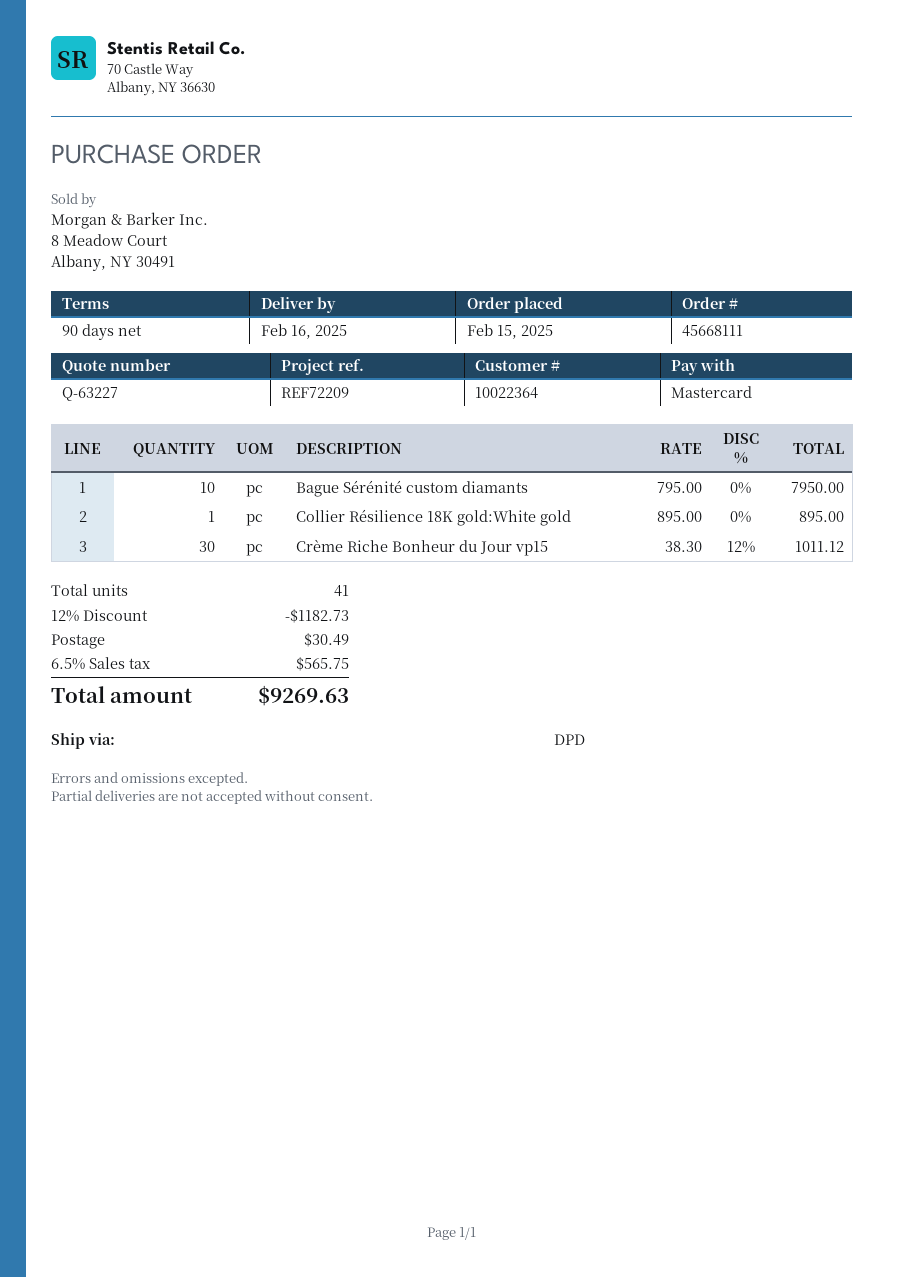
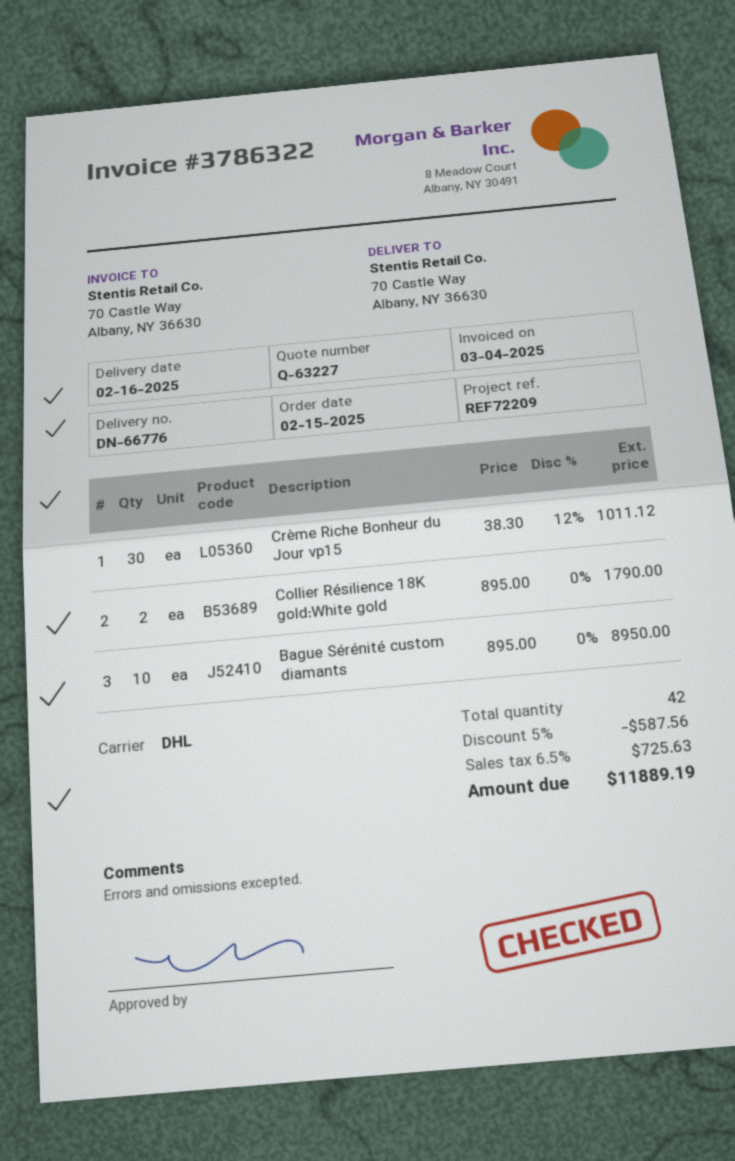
shipping method: DPD -> DHL
Bague Sérénité custom diamants: 10 x 795.00 = 7950.00 -> 10 x 895.00 = 8950.00
Collier Résilience 18K gold:White gold: 1 x 895.00 = 895.00 -> 2 x 895.00 = 1790.00
total quantity: 41 -> 42
discount: 12% = 1182.73 -> 5% = 587.56
shipping: 30.49 -> none
tax: 6.5% = 565.75 -> 6.5% = 725.63
total: 9269.63 -> 11889.19

